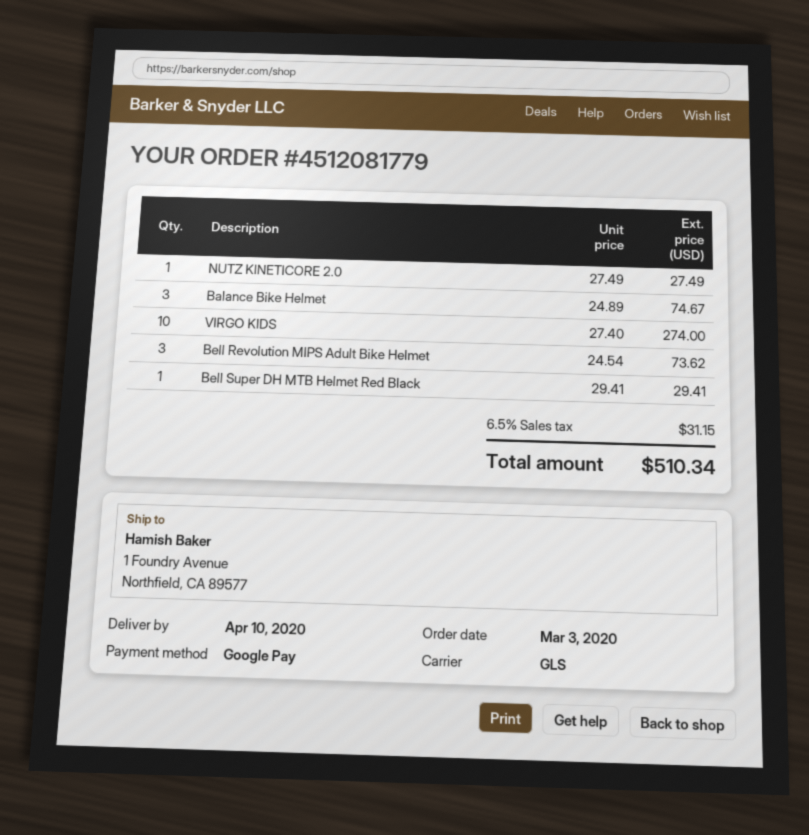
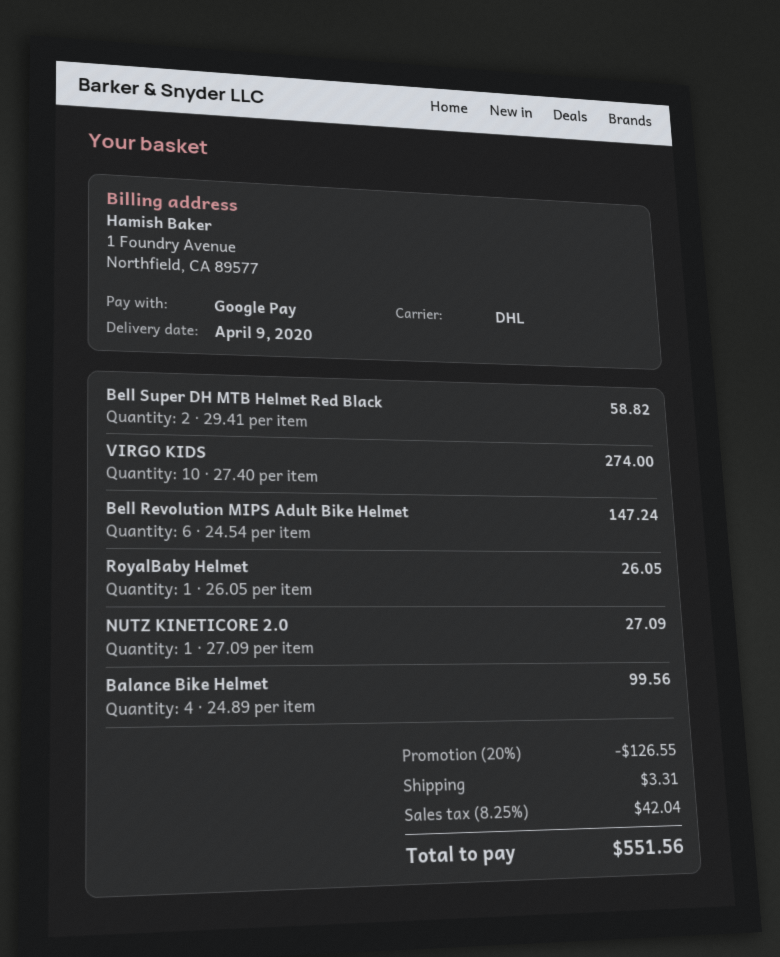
delivery date: 2020-04-10 -> 2020-04-09
shipping method: GLS -> DHL
NUTZ KINETICORE 2.0: 1 x 27.49 = 27.49 -> 1 x 27.09 = 27.09
Balance Bike Helmet: 3 x 24.89 = 74.67 -> 4 x 24.89 = 99.56
Bell Revolution MIPS Adult Bike Helmet: 3 x 24.54 = 73.62 -> 6 x 24.54 = 147.24
Bell Super DH MTB Helmet Red Black: 1 x 29.41 = 29.41 -> 2 x 29.41 = 58.82
RoyalBaby Helmet: none -> 1 x 26.05 = 26.05
discount: none -> 20% = 126.55
shipping: none -> 3.31
tax: 6.5% = 31.15 -> 8.25% = 42.04
total: 510.34 -> 551.56

